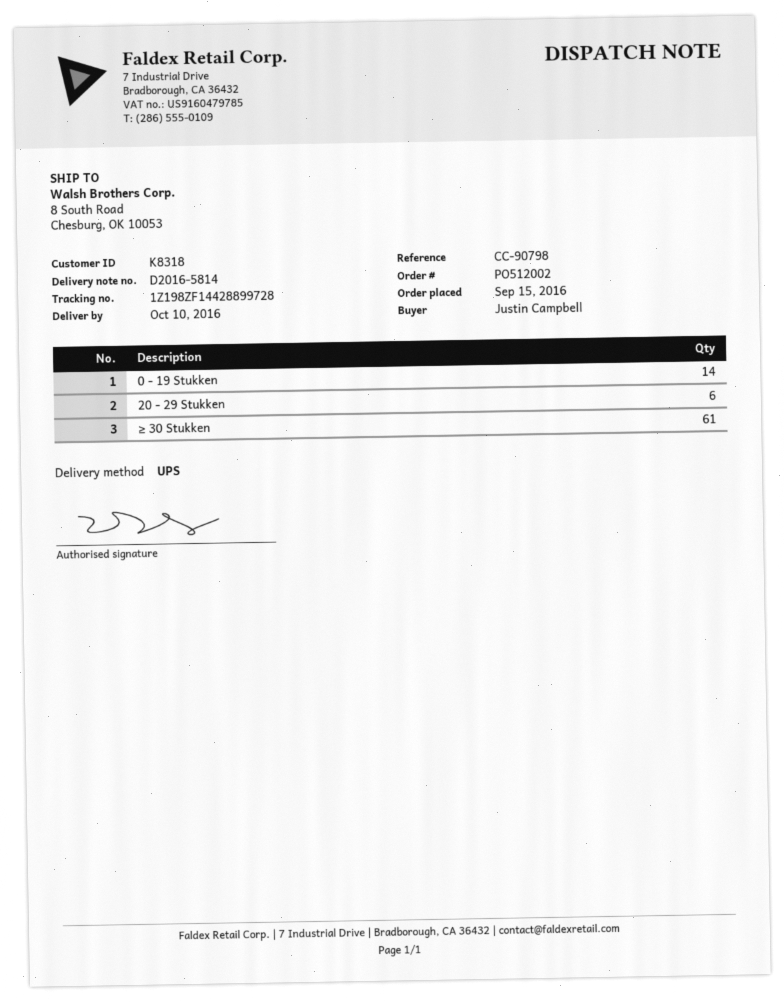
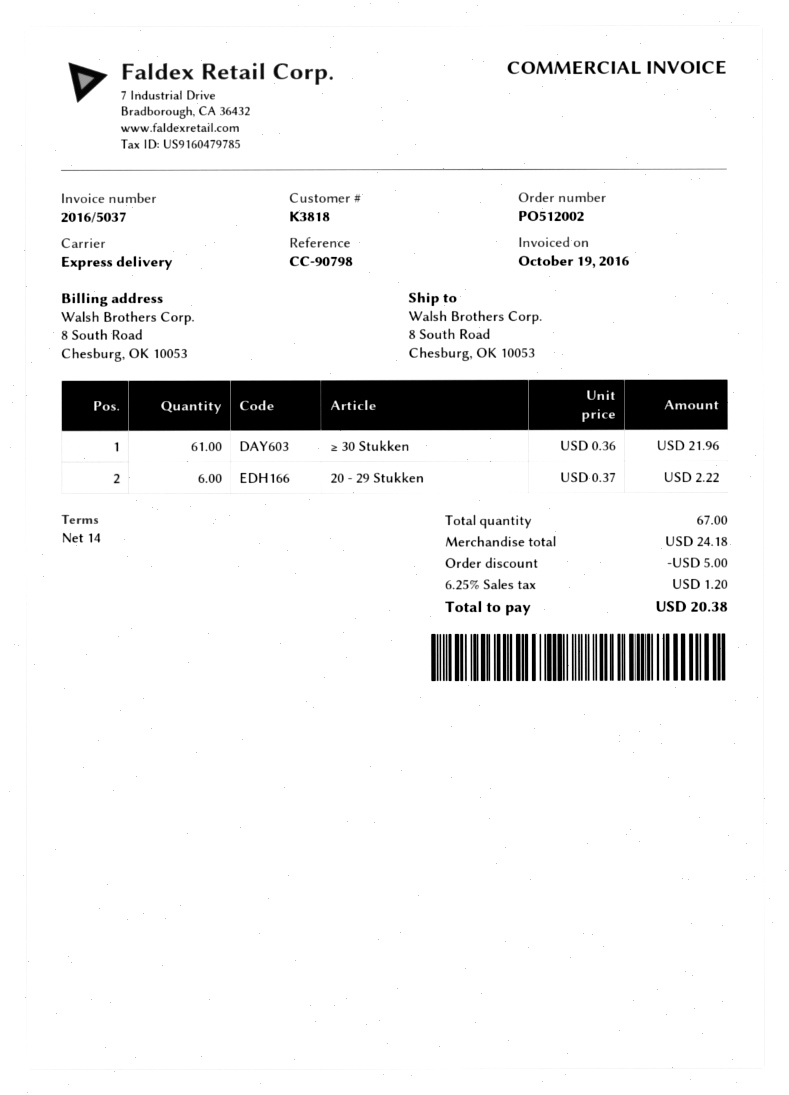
customer number: K8318 -> K3818
shipping method: UPS -> express
0 - 19 Stukken: 14 -> none

